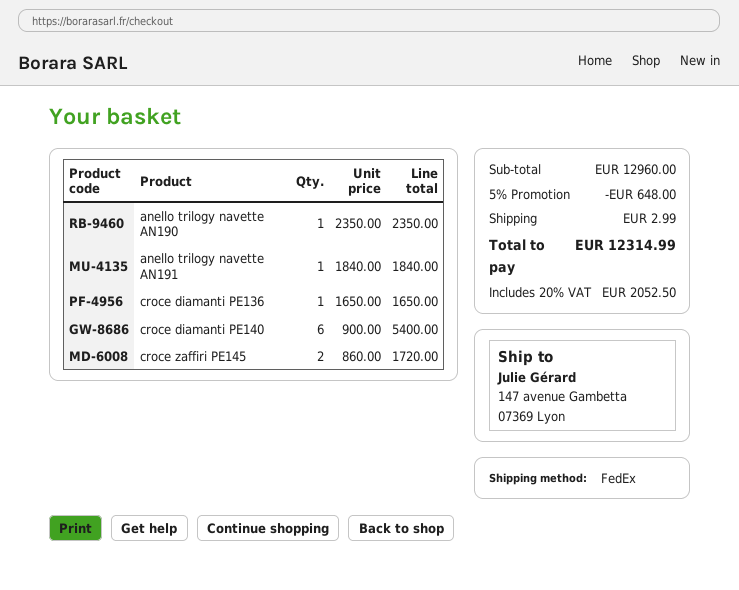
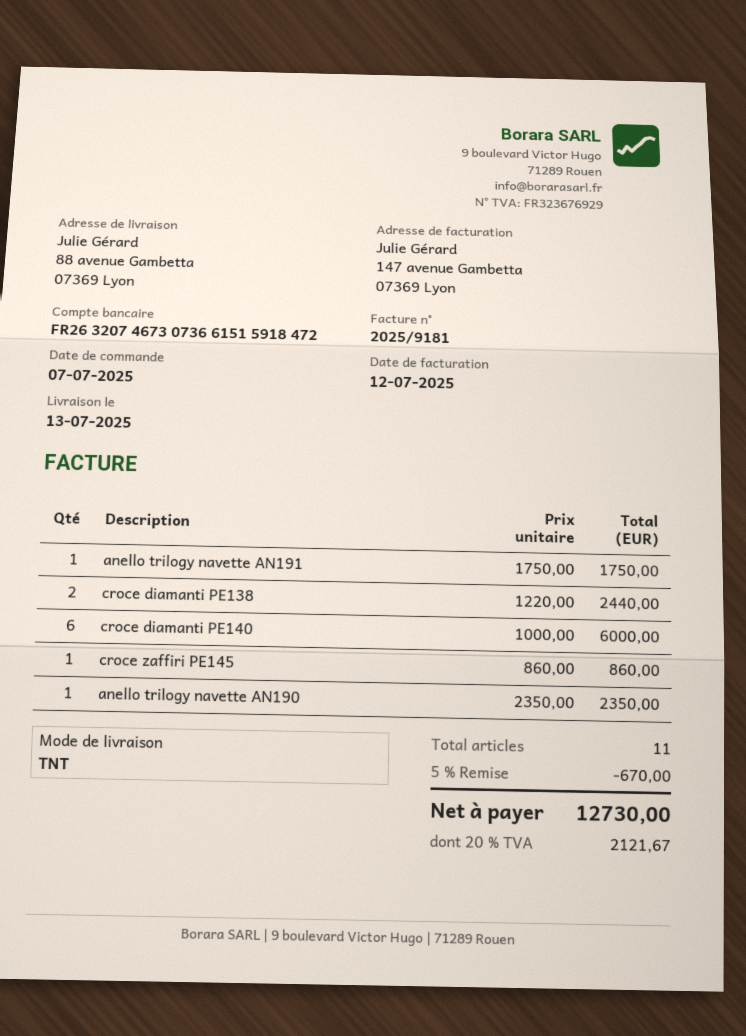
shipping method: FedEx -> TNT
ship to: 147 avenue Gambetta, 07369 Lyon -> 88 avenue Gambetta, 07369 Lyon
anello trilogy navette AN191: 1 x 1840.00 = 1840.00 -> 1 x 1750.00 = 1750.00
croce diamanti PE136: 1 x 1650.00 = 1650.00 -> none
croce diamanti PE140: 6 x 900.00 = 5400.00 -> 6 x 1000.00 = 6000.00
croce zaffiri PE145: 2 x 860.00 = 1720.00 -> 1 x 860.00 = 860.00
croce diamanti PE138: none -> 2 x 1220.00 = 2440.00
discount: 5% = 648.00 -> 5% = 670.00
shipping: 2.99 -> none
tax: 20% = 2052.50 -> 20% = 2121.67
total: 12314.99 -> 12730.00

